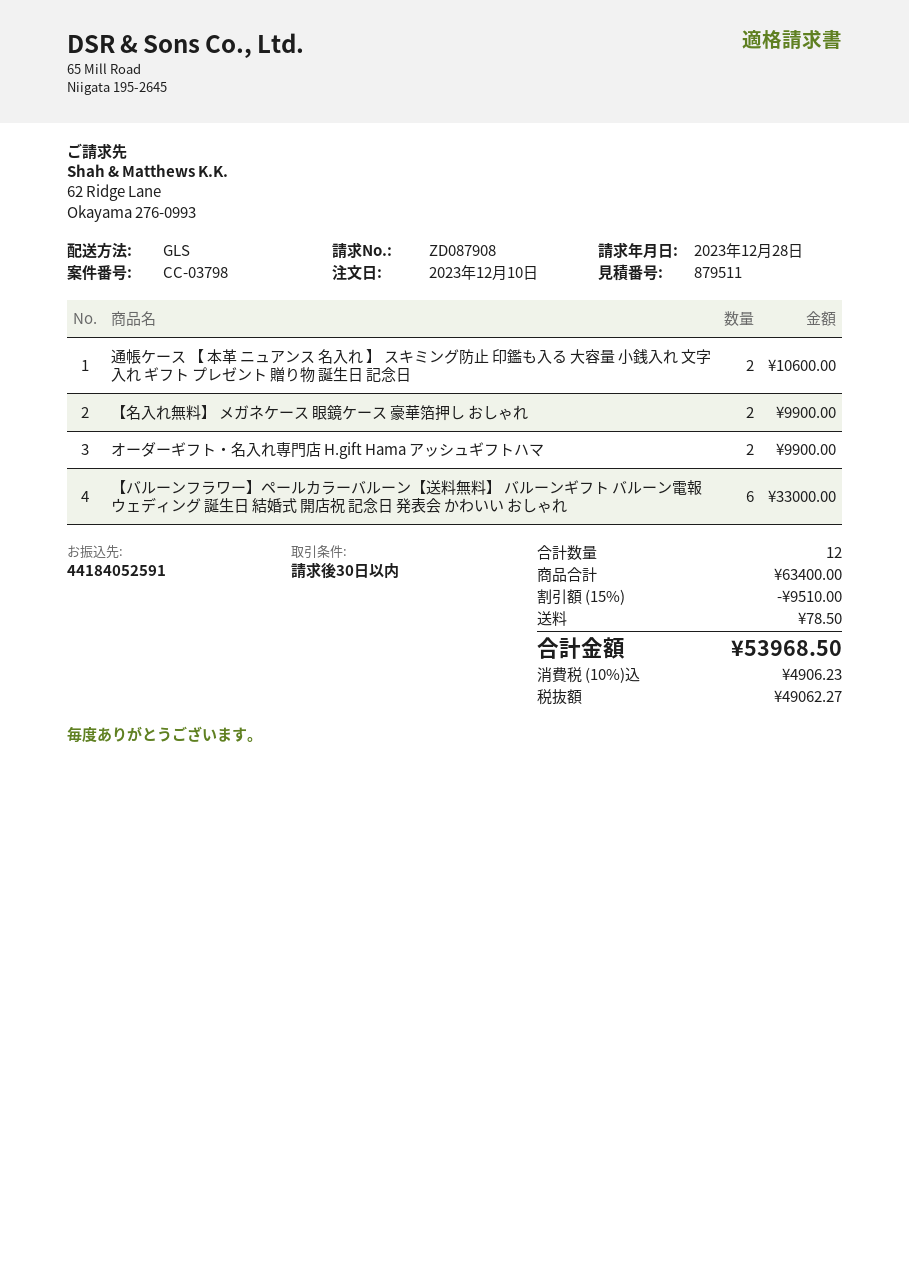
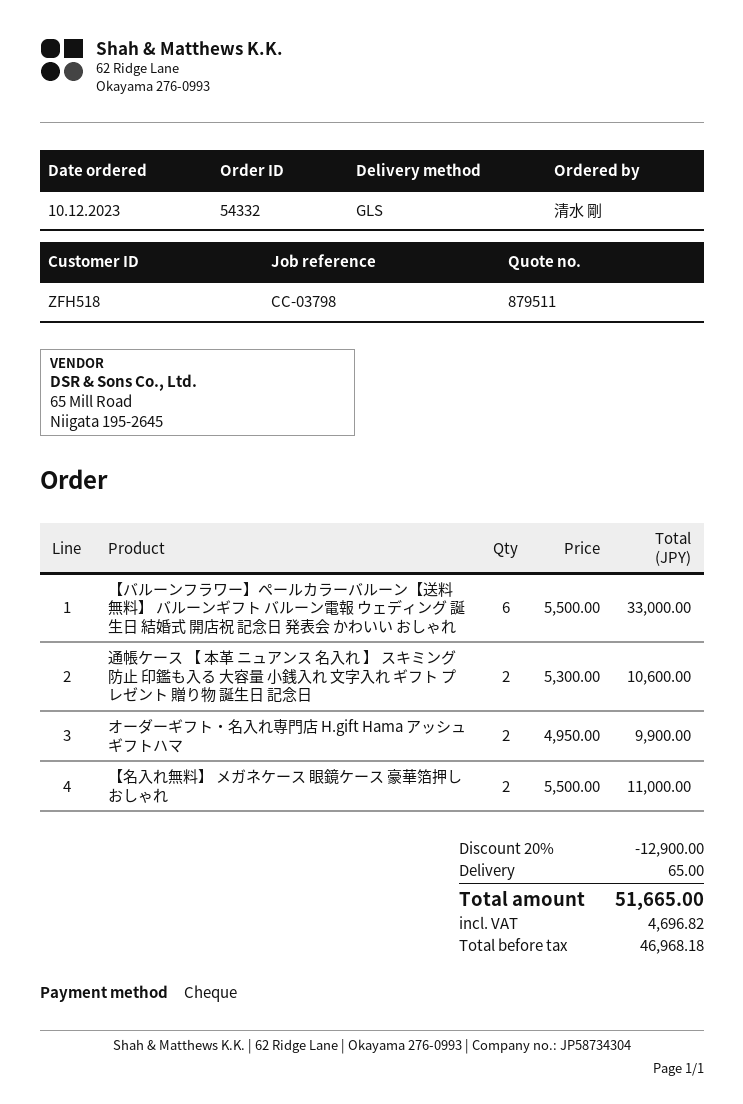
【名入れ無料】 メガネケース 眼鏡ケース 豪華箔押し おしゃれ: 2 for 9900.00 -> 2 for 11000.00
discount: 15% = 9510.00 -> 20% = 12900.00
shipping: 78.50 -> 65.00
net: 49062.27 -> 46968.18
tax: 4906.23 -> 4696.82
total: 53968.50 -> 51665.00

